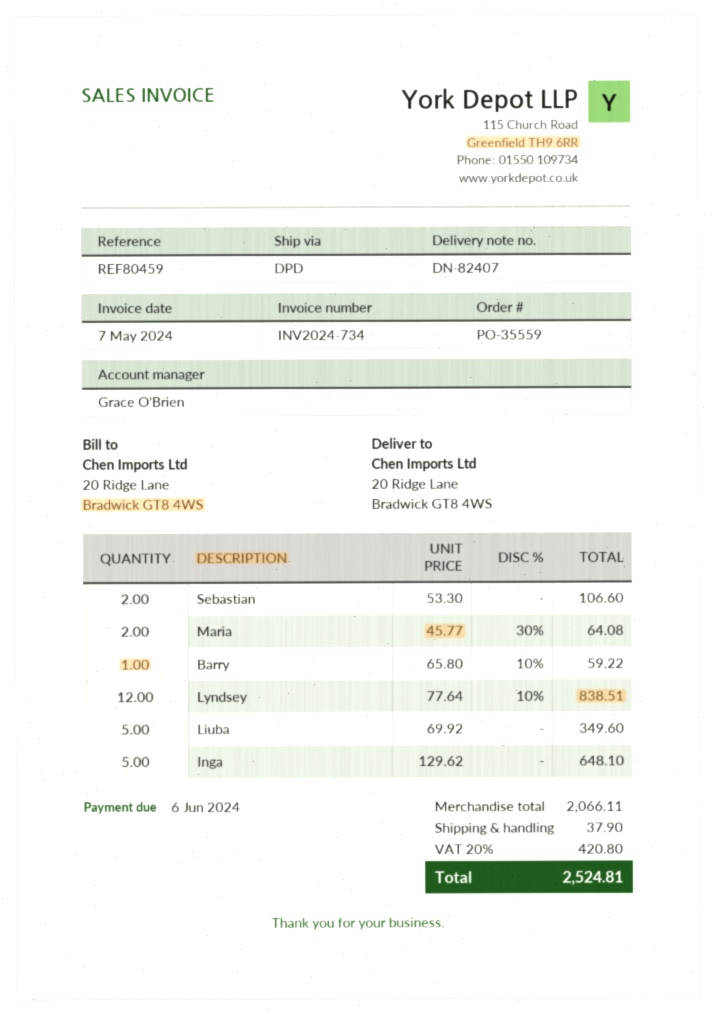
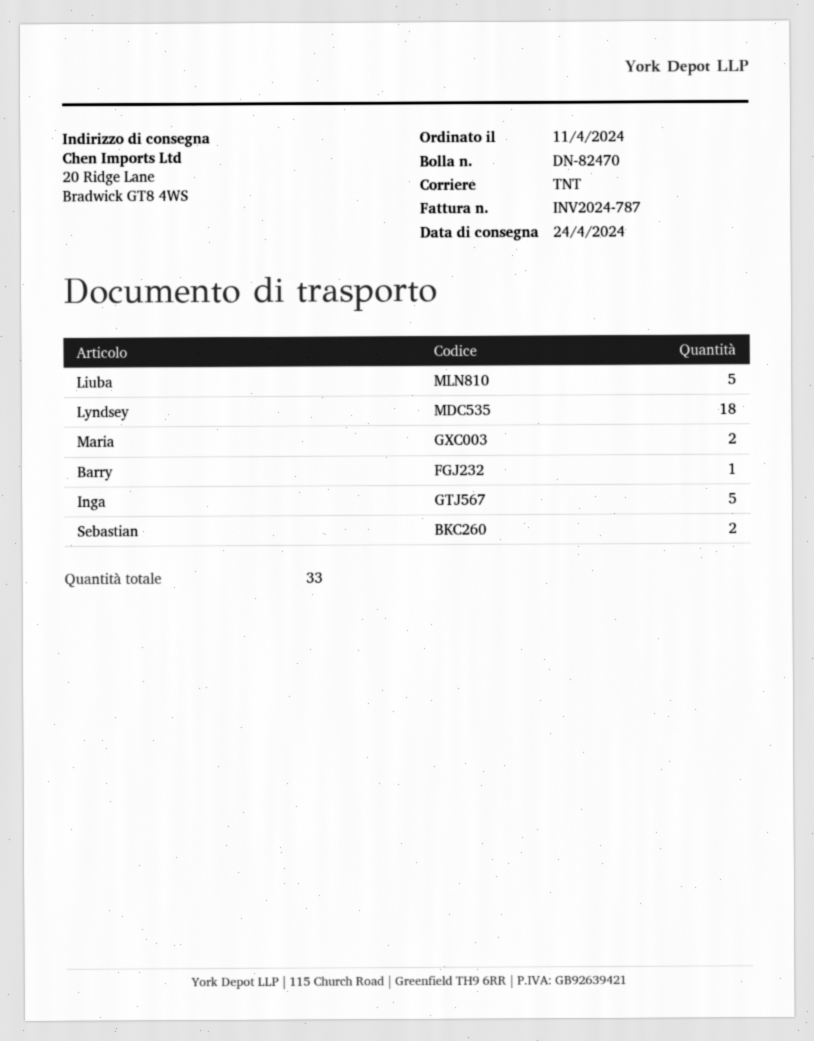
delivery note number: DN-82407 -> DN-82470
invoice number: INV2024-734 -> INV2024-787
shipping method: DPD -> TNT
Lyndsey: 12 -> 18

